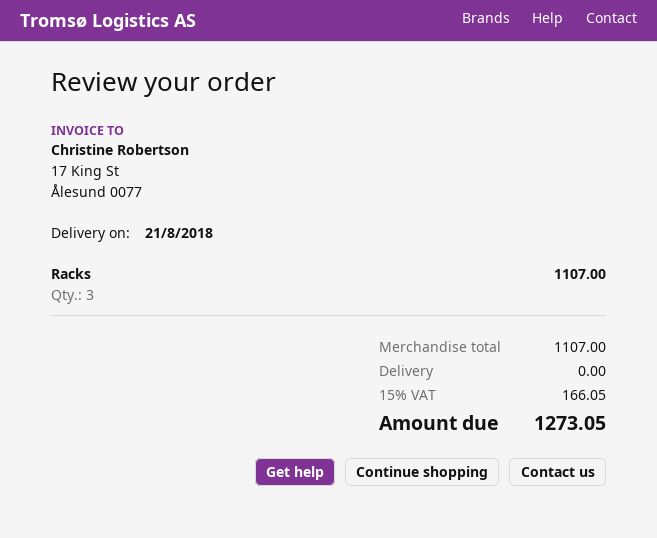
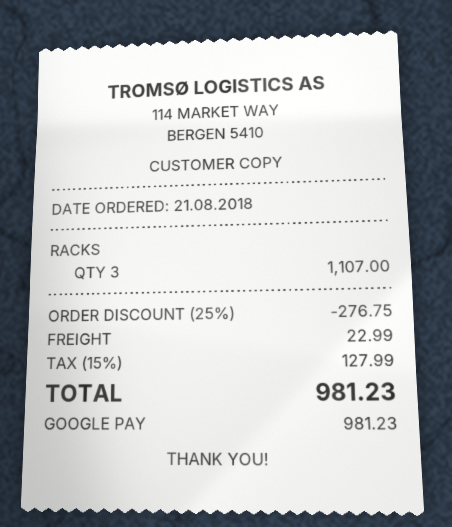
discount: none -> 25% = 276.75
shipping: 0.00 -> 22.99
tax: 15% = 166.05 -> 15% = 127.99
total: 1273.05 -> 981.23

